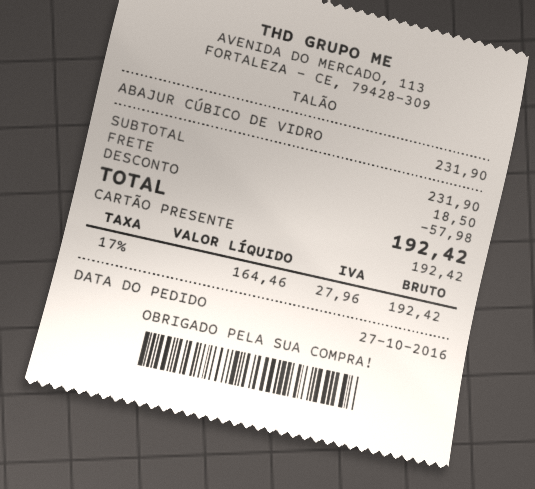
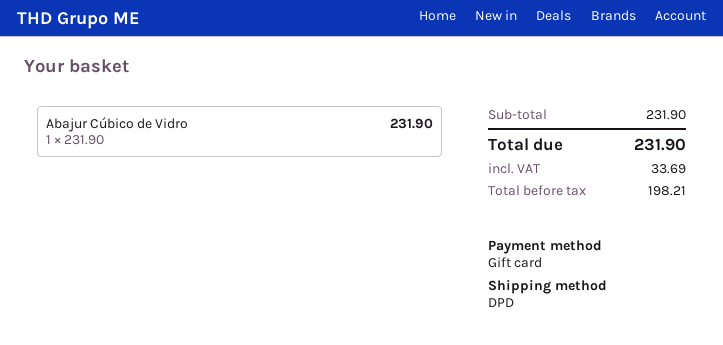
discount: 57.98 -> none
shipping: 18.50 -> none
net: 164.46 -> 198.21
tax: 27.96 -> 33.69
total: 192.42 -> 231.90

